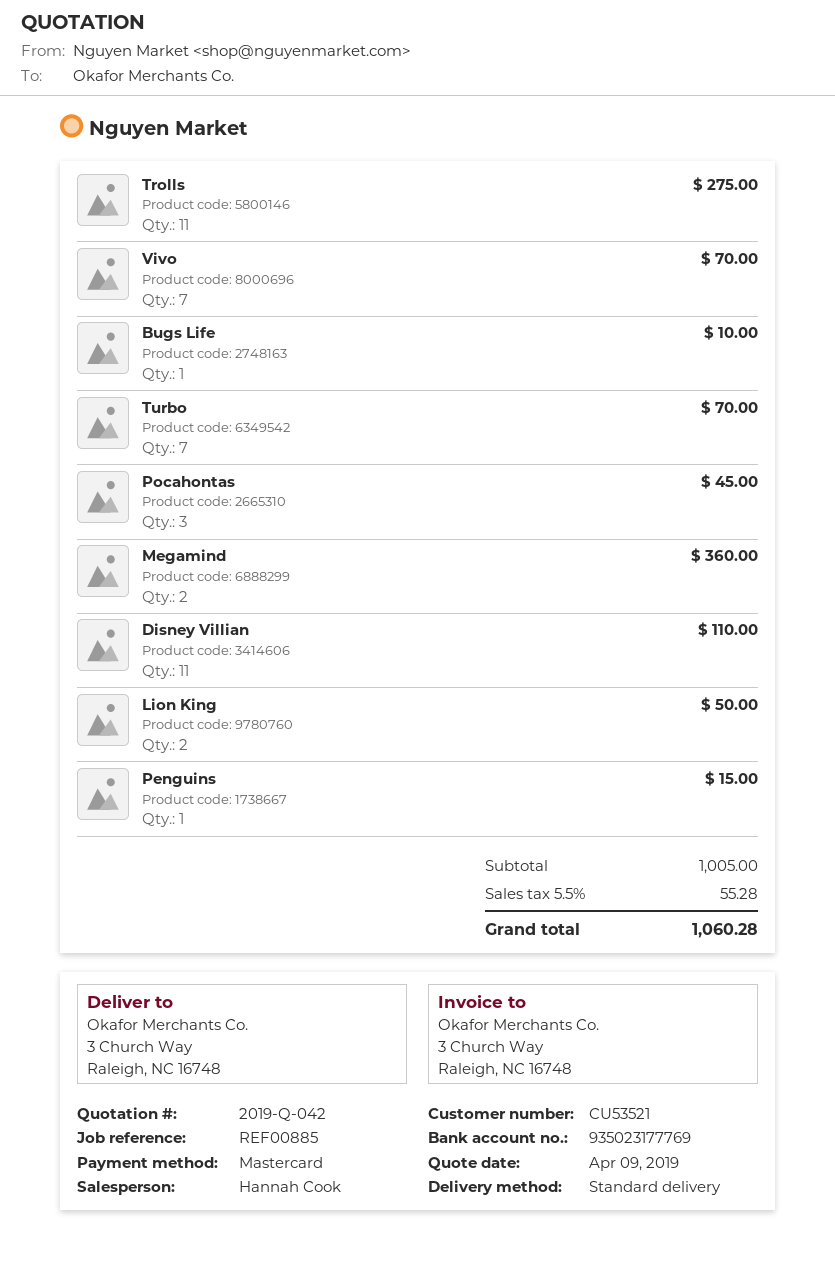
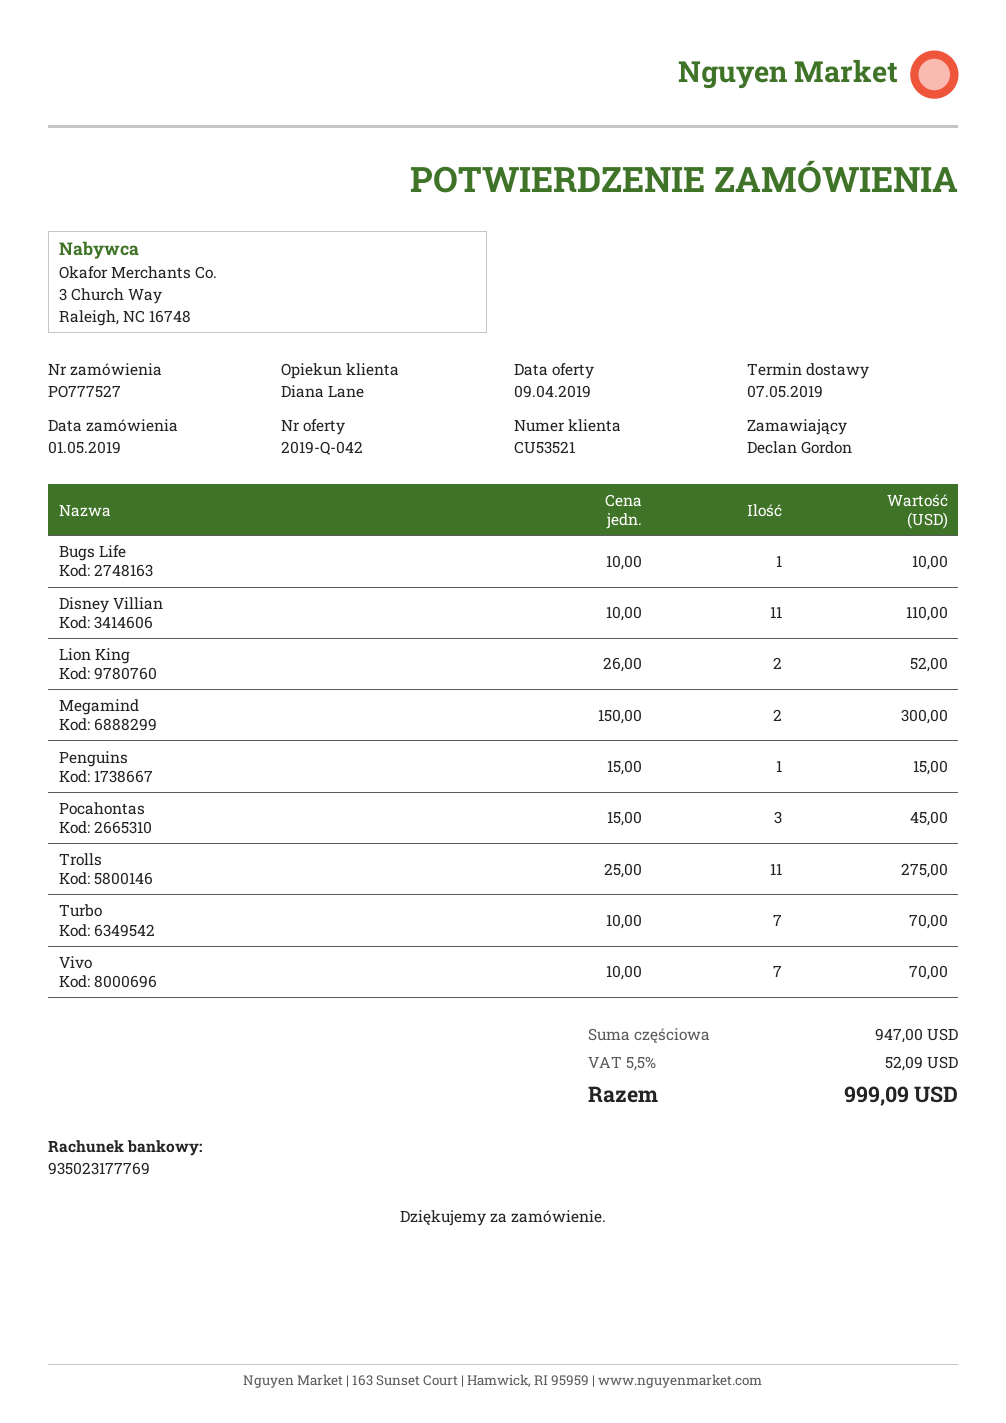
sales rep: Hannah Cook -> Diana Lane
Megamind: 2 for 360.00 -> 2 for 300.00
Lion King: 2 for 50.00 -> 2 for 52.00
subtotal: 1005.00 -> 947.00
tax: 5.5% = 55.28 -> 5.5% = 52.09
total: 1060.28 -> 999.09

